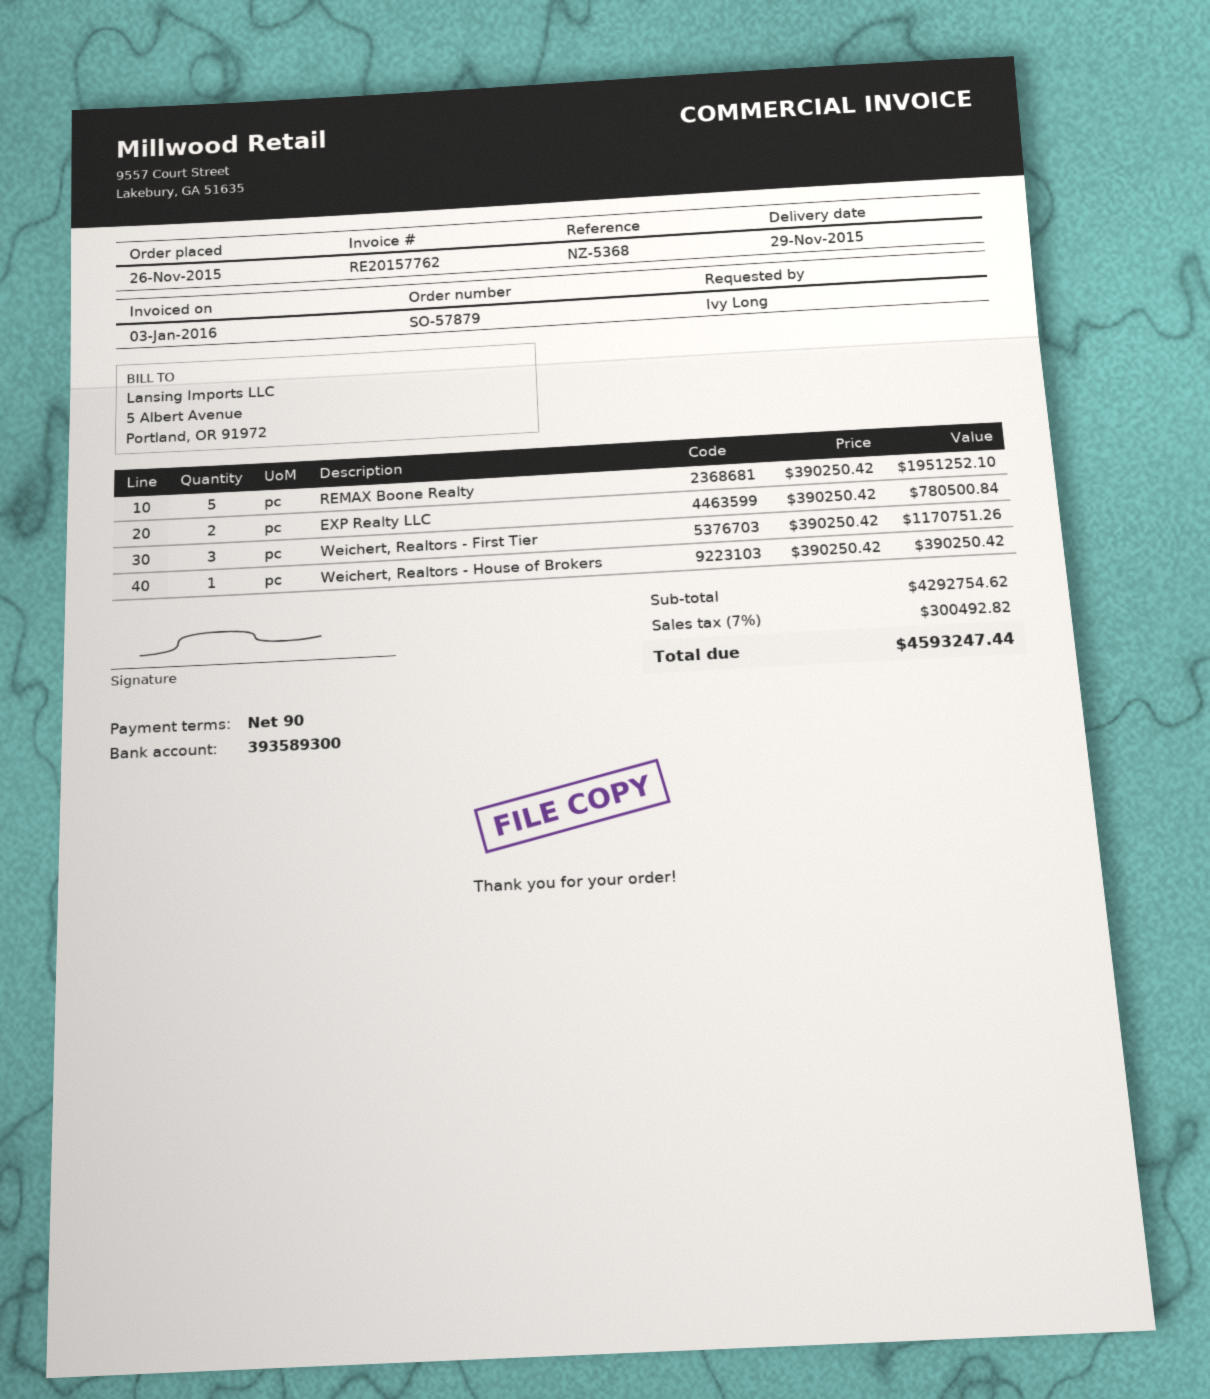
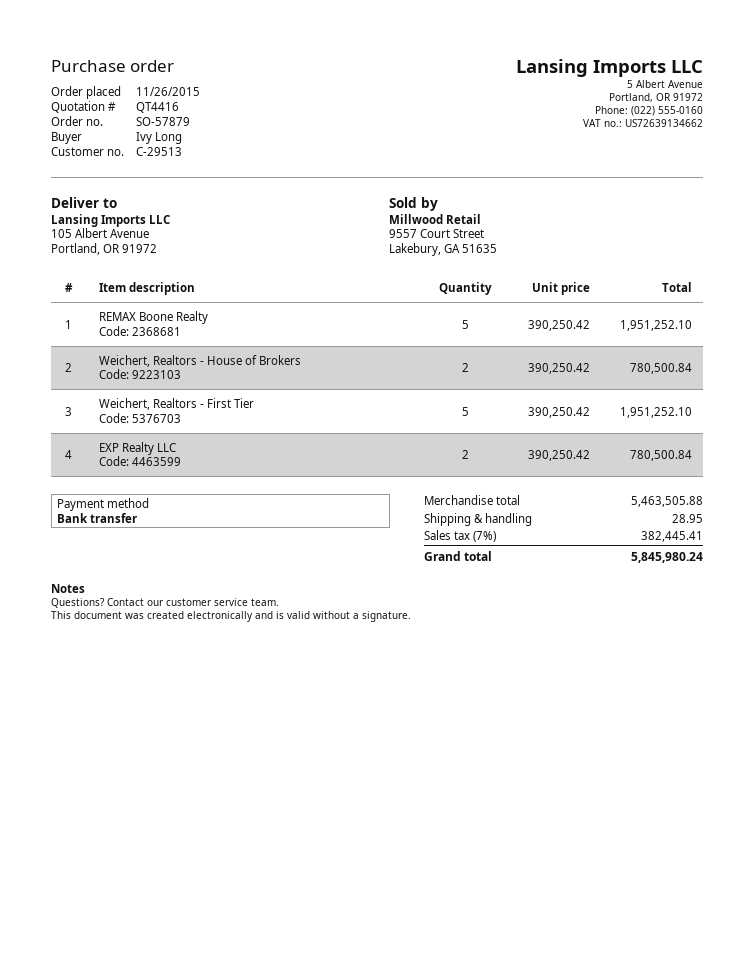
Weichert, Realtors - First Tier: 3 x 390250.42 = 1170751.26 -> 5 x 390250.42 = 1951252.10
Weichert, Realtors - House of Brokers: 1 x 390250.42 = 390250.42 -> 2 x 390250.42 = 780500.84
subtotal: 4292754.62 -> 5463505.88
shipping: none -> 28.95
tax: 7% = 300492.82 -> 7% = 382445.41
total: 4593247.44 -> 5845980.24

